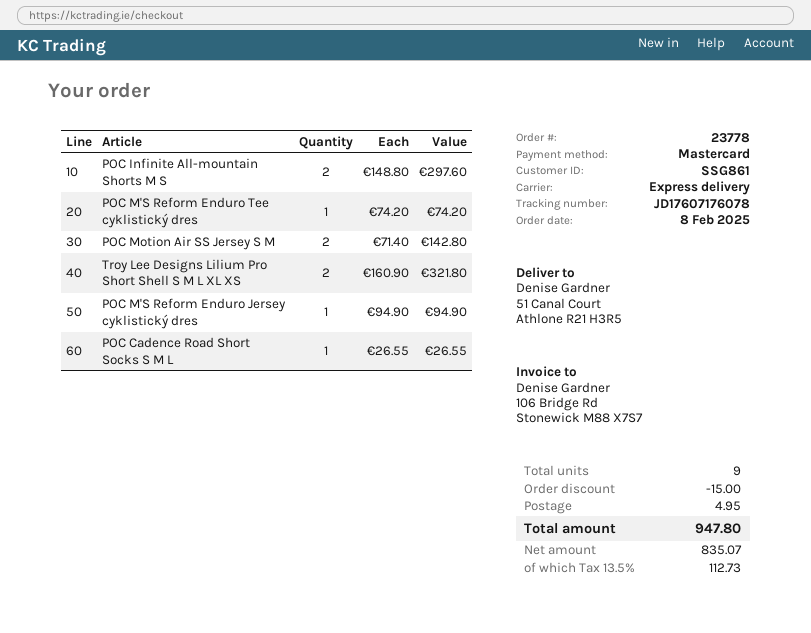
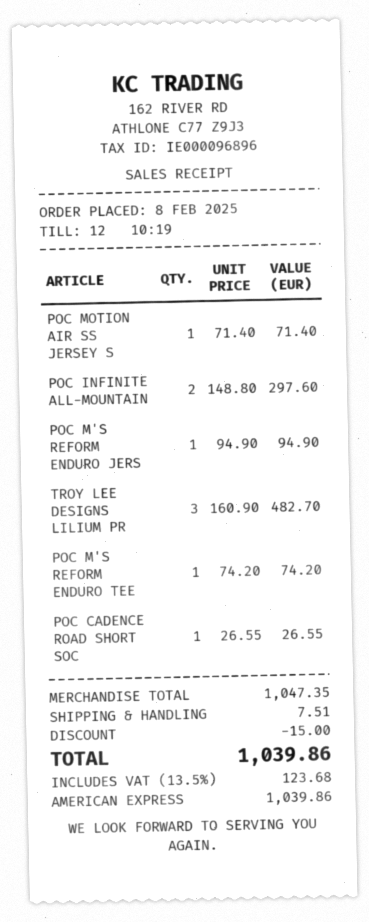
payment method: Mastercard -> American Express
POC Motion Air SS Jersey S M: 2 x 71.40 = 142.80 -> 1 x 71.40 = 71.40
Troy Lee Designs Lilium Pro Short Shell S M L XL XS: 2 x 160.90 = 321.80 -> 3 x 160.90 = 482.70
shipping: 4.95 -> 7.51
tax: 13.5% = 112.73 -> 13.5% = 123.68
total: 947.80 -> 1039.86

